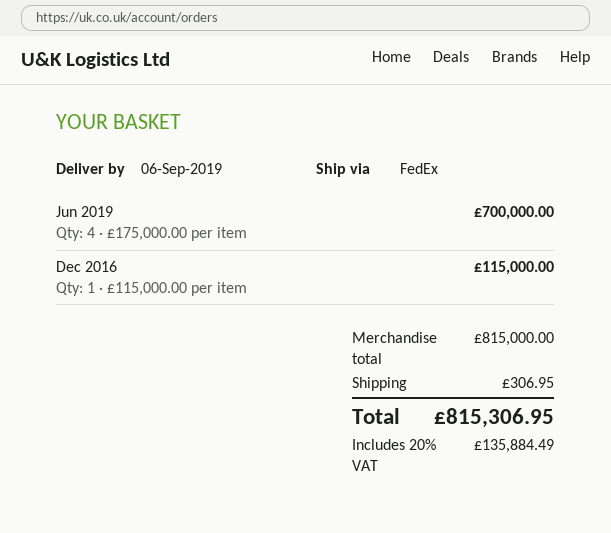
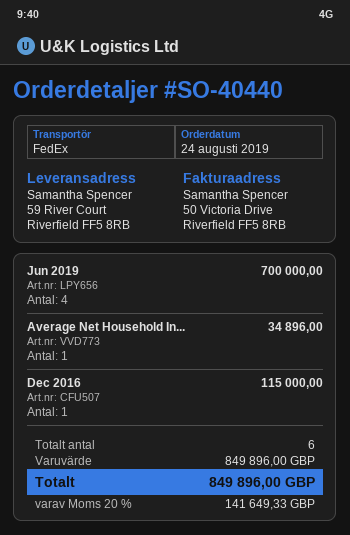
Average Net Household In...: none -> 1 for 34896.00
subtotal: 815000.00 -> 849896.00
shipping: 306.95 -> none
tax: 20% = 135884.49 -> 20% = 141649.33
total: 815306.95 -> 849896.00

